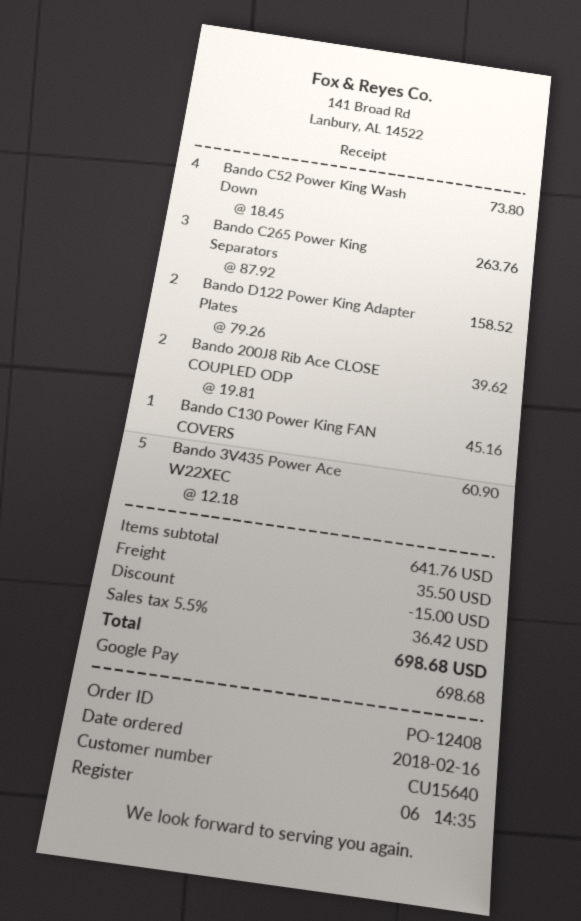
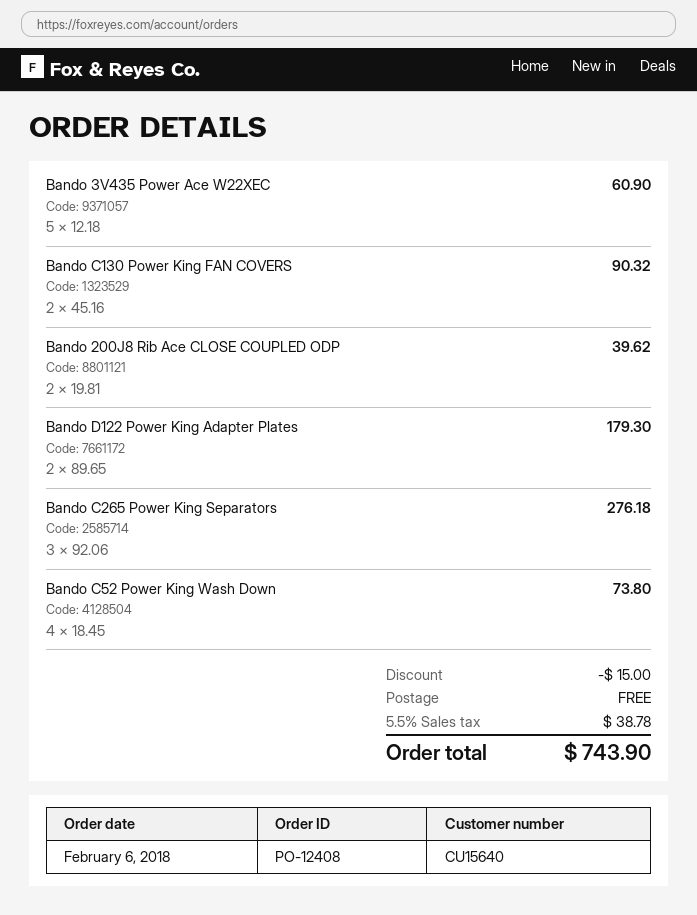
order date: 2018-02-16 -> 2018-02-06
Bando C265 Power King Separators: 3 x 87.92 = 263.76 -> 3 x 92.06 = 276.18
Bando D122 Power King Adapter Plates: 2 x 79.26 = 158.52 -> 2 x 89.65 = 179.30
Bando C130 Power King FAN COVERS: 1 x 45.16 = 45.16 -> 2 x 45.16 = 90.32
shipping: 35.50 -> 0.00
tax: 5.5% = 36.42 -> 5.5% = 38.78
total: 698.68 -> 743.90

